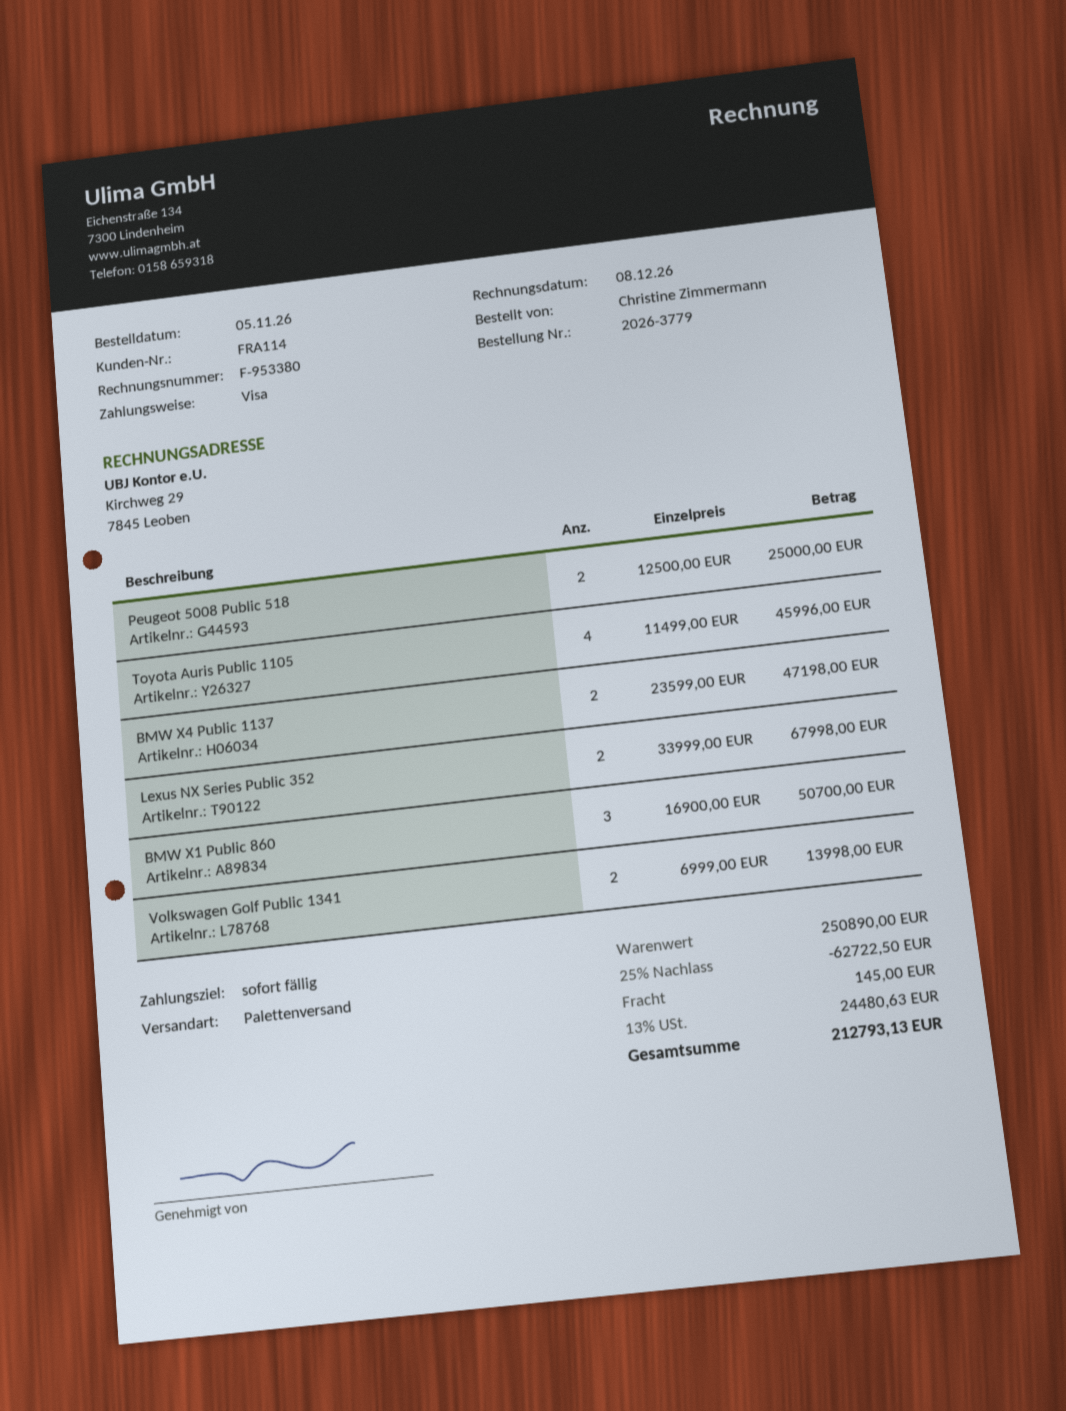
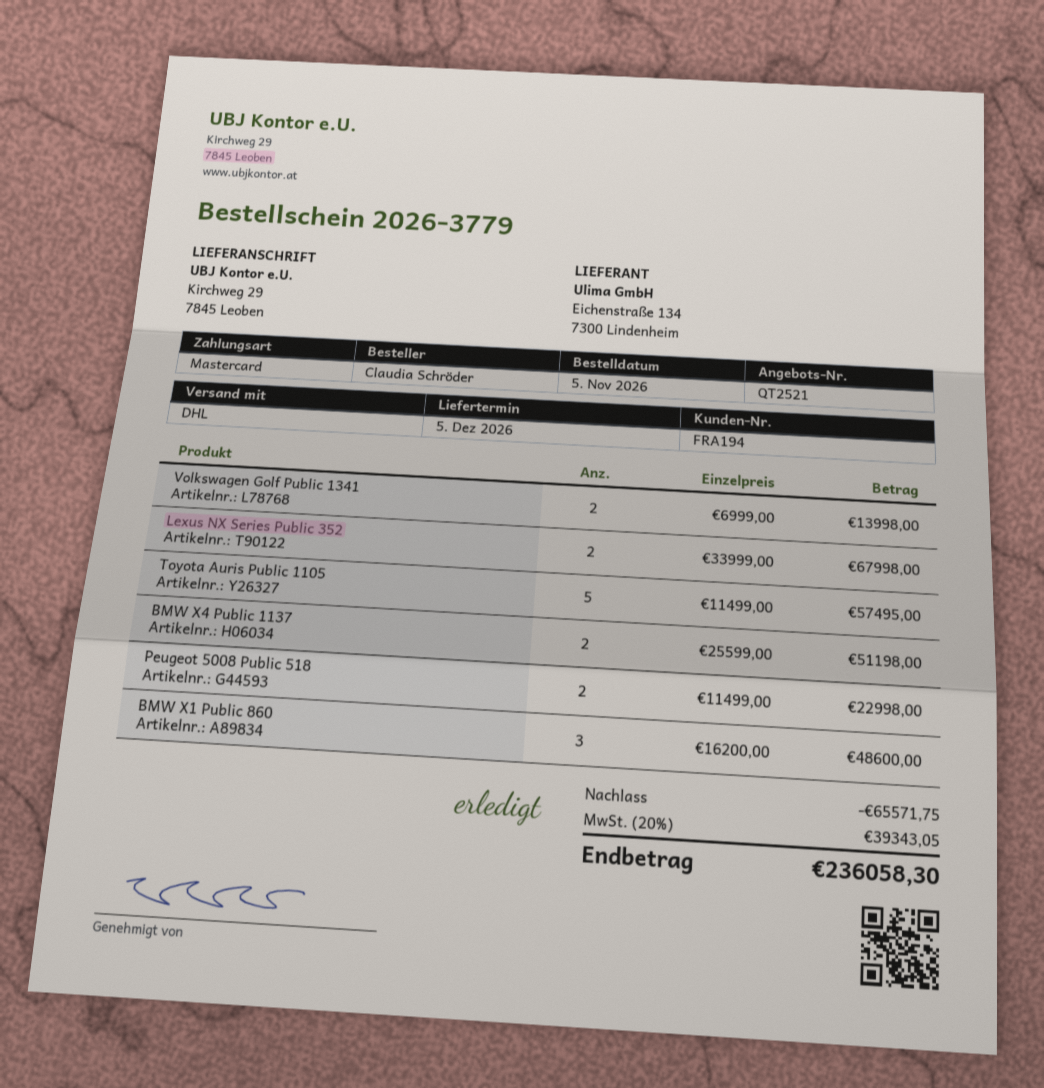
customer number: FRA114 -> FRA194
ordered by: Christine Zimmermann -> Claudia Schröder
payment method: Visa -> Mastercard
shipping method: pallet freight -> DHL
Peugeot 5008 Public 518: 2 x 12500.00 = 25000.00 -> 2 x 11499.00 = 22998.00
Toyota Auris Public 1105: 4 x 11499.00 = 45996.00 -> 5 x 11499.00 = 57495.00
BMW X4 Public 1137: 2 x 23599.00 = 47198.00 -> 2 x 25599.00 = 51198.00
BMW X1 Public 860: 3 x 16900.00 = 50700.00 -> 3 x 16200.00 = 48600.00
discount: 62722.50 -> 65571.75
shipping: 145.00 -> none
tax: 13% = 24480.63 -> 20% = 39343.05
total: 212793.13 -> 236058.30

